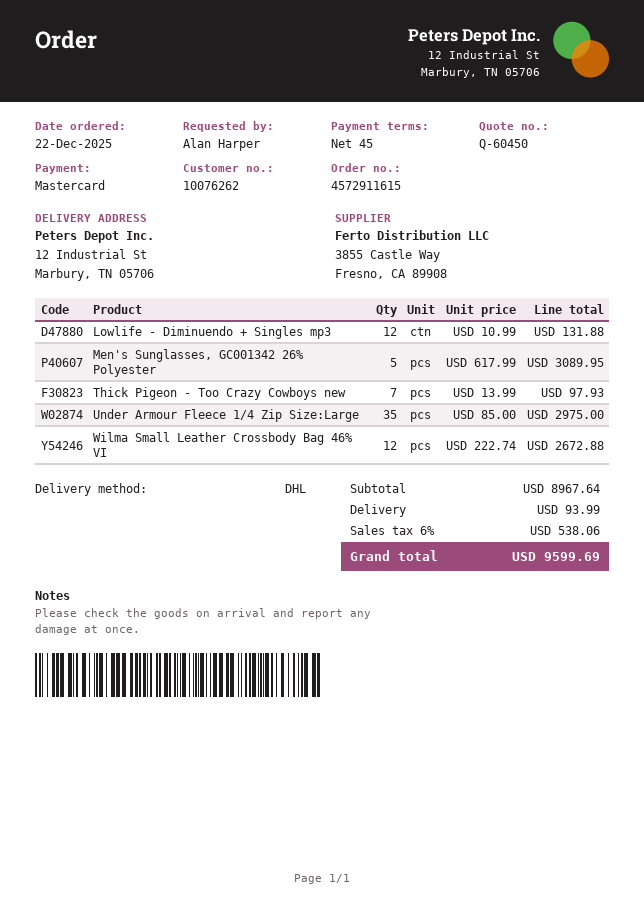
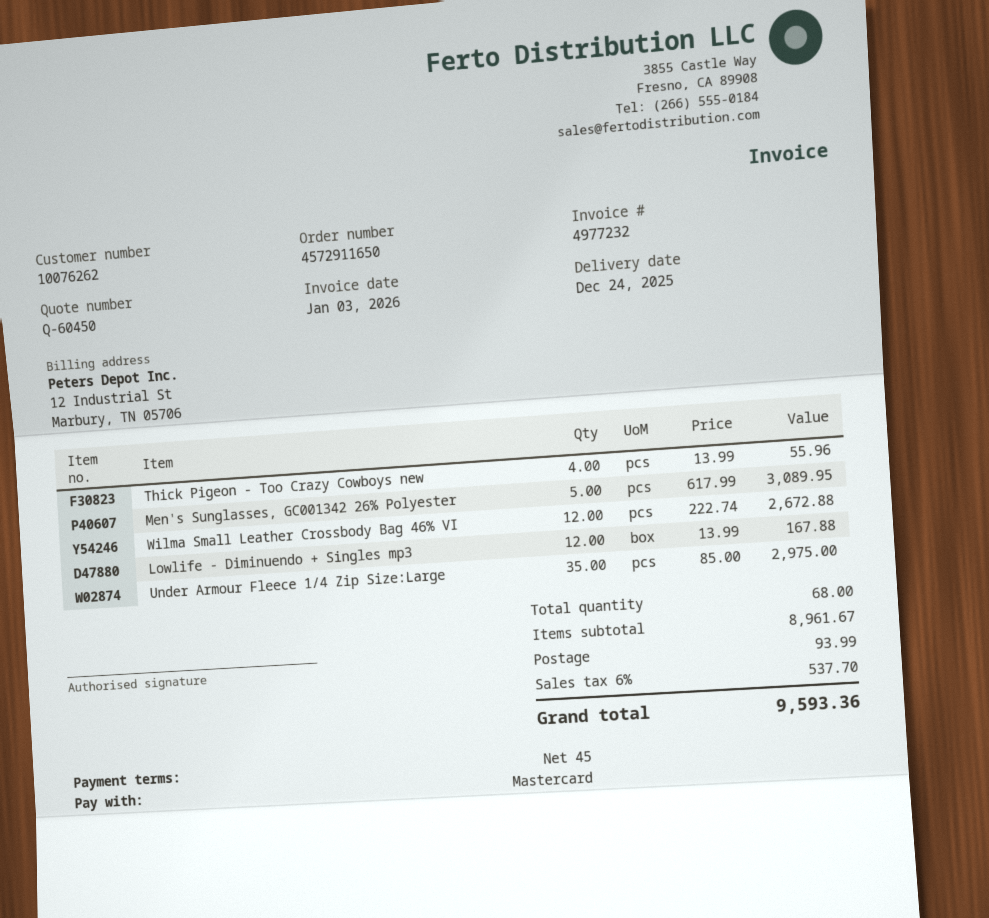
order number: 4572911615 -> 4572911650
Lowlife - Diminuendo + Singles mp3: 12 x 10.99 = 131.88 -> 12 x 13.99 = 167.88
Thick Pigeon - Too Crazy Cowboys new: 7 x 13.99 = 97.93 -> 4 x 13.99 = 55.96
subtotal: 8967.64 -> 8961.67
tax: 6% = 538.06 -> 6% = 537.70
total: 9599.69 -> 9593.36

